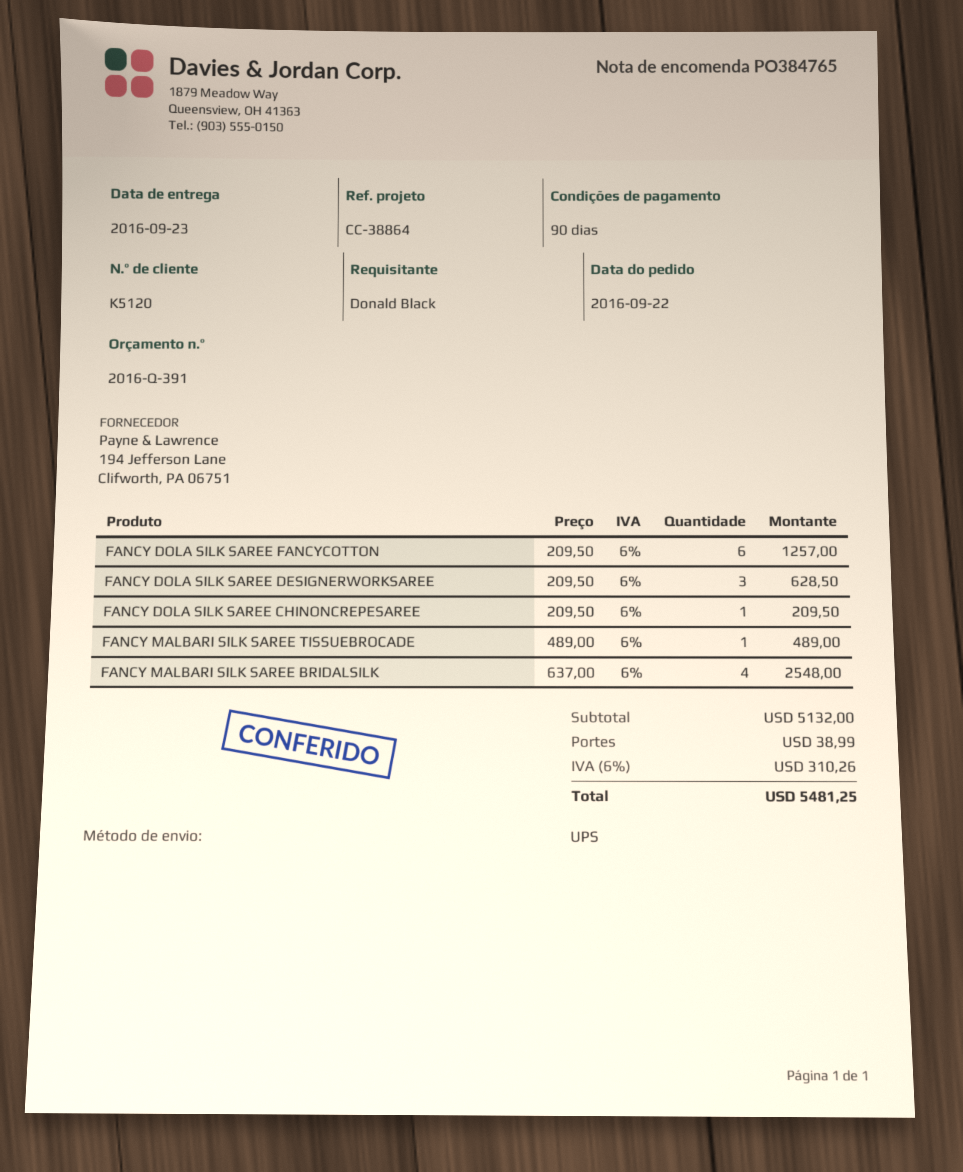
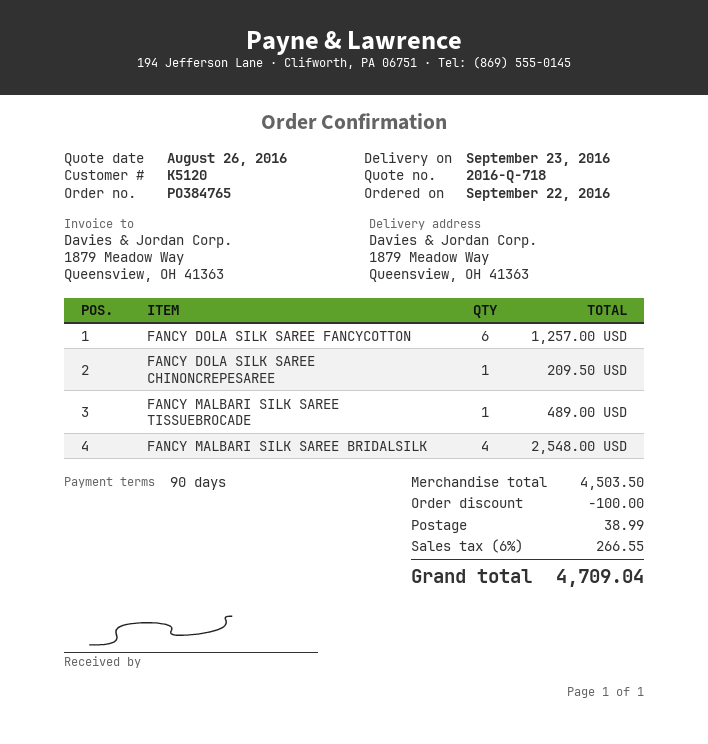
quote number: 2016-Q-391 -> 2016-Q-718
FANCY DOLA SILK SAREE DESIGNERWORKSAREE: 3 for 628.50 -> none
subtotal: 5132.00 -> 4503.50
discount: none -> 100.00
tax: 6% = 310.26 -> 6% = 266.55
total: 5481.25 -> 4709.04

